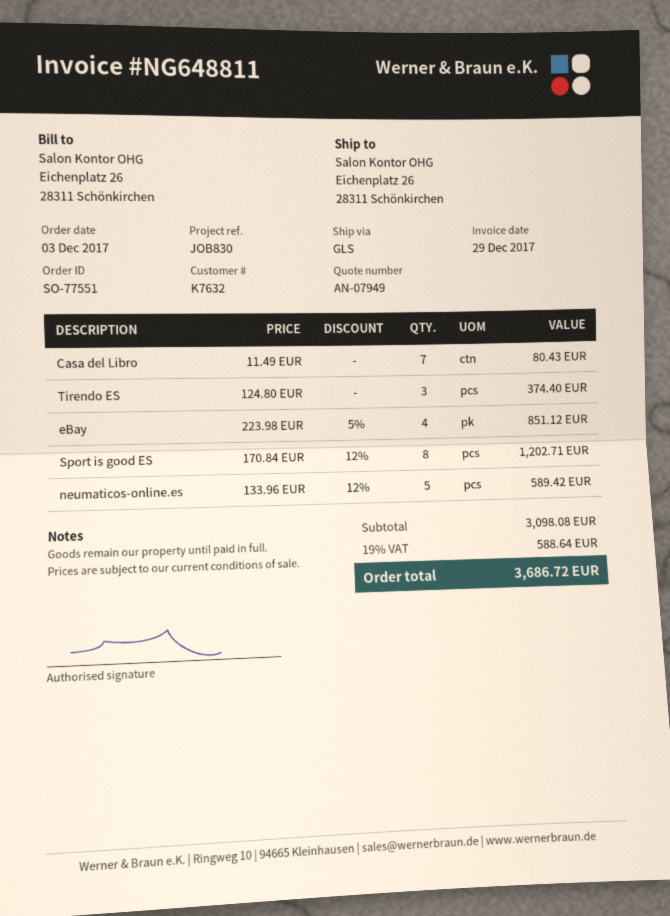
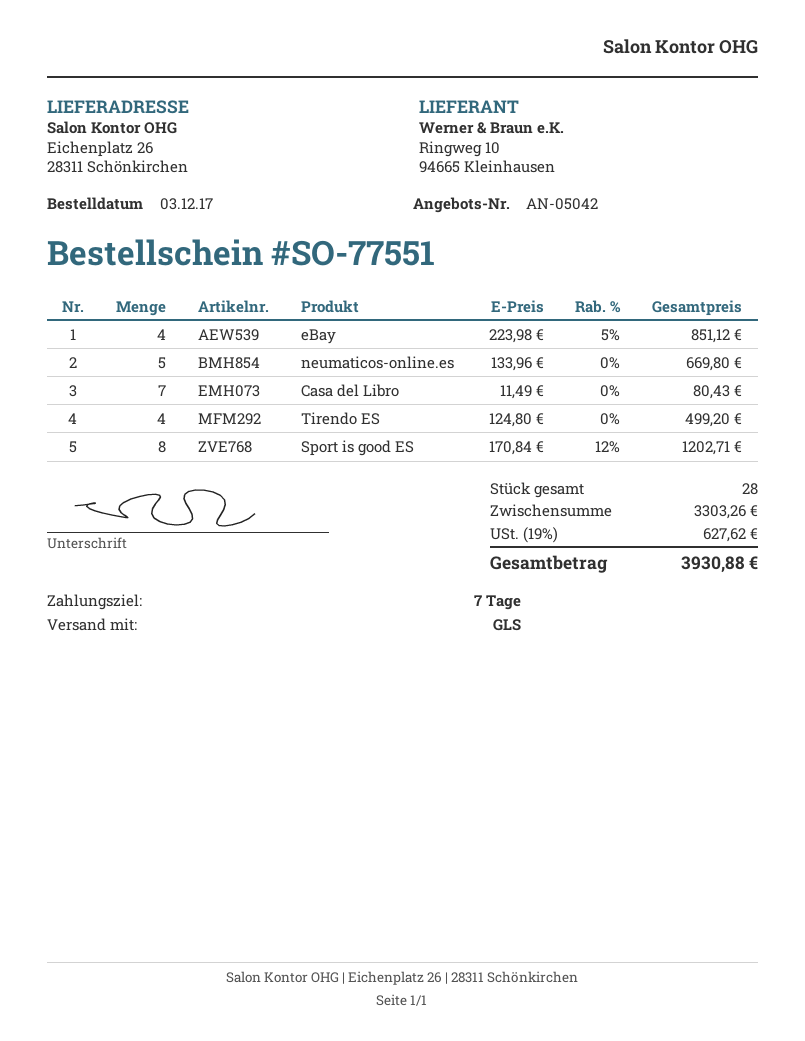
quote number: AN-07949 -> AN-05042
Tirendo ES: 3 x 124.80 = 374.40 -> 4 x 124.80 = 499.20
neumaticos-online.es: 5 x 133.96 - 12% = 589.42 -> 5 x 133.96 = 669.80
subtotal: 3098.08 -> 3303.26
tax: 19% = 588.64 -> 19% = 627.62
total: 3686.72 -> 3930.88

